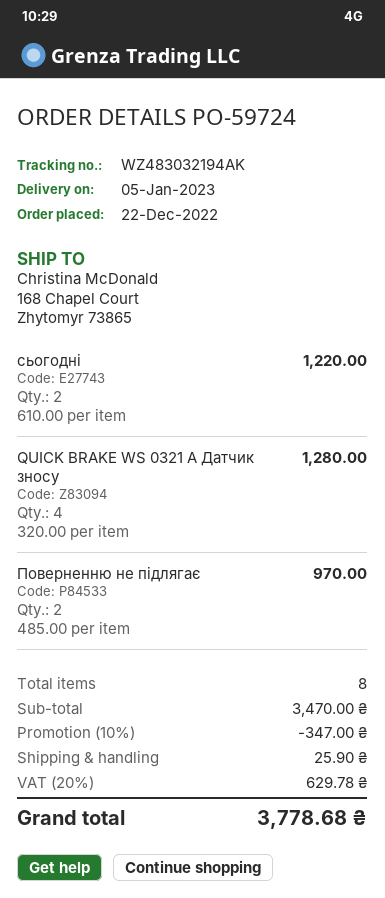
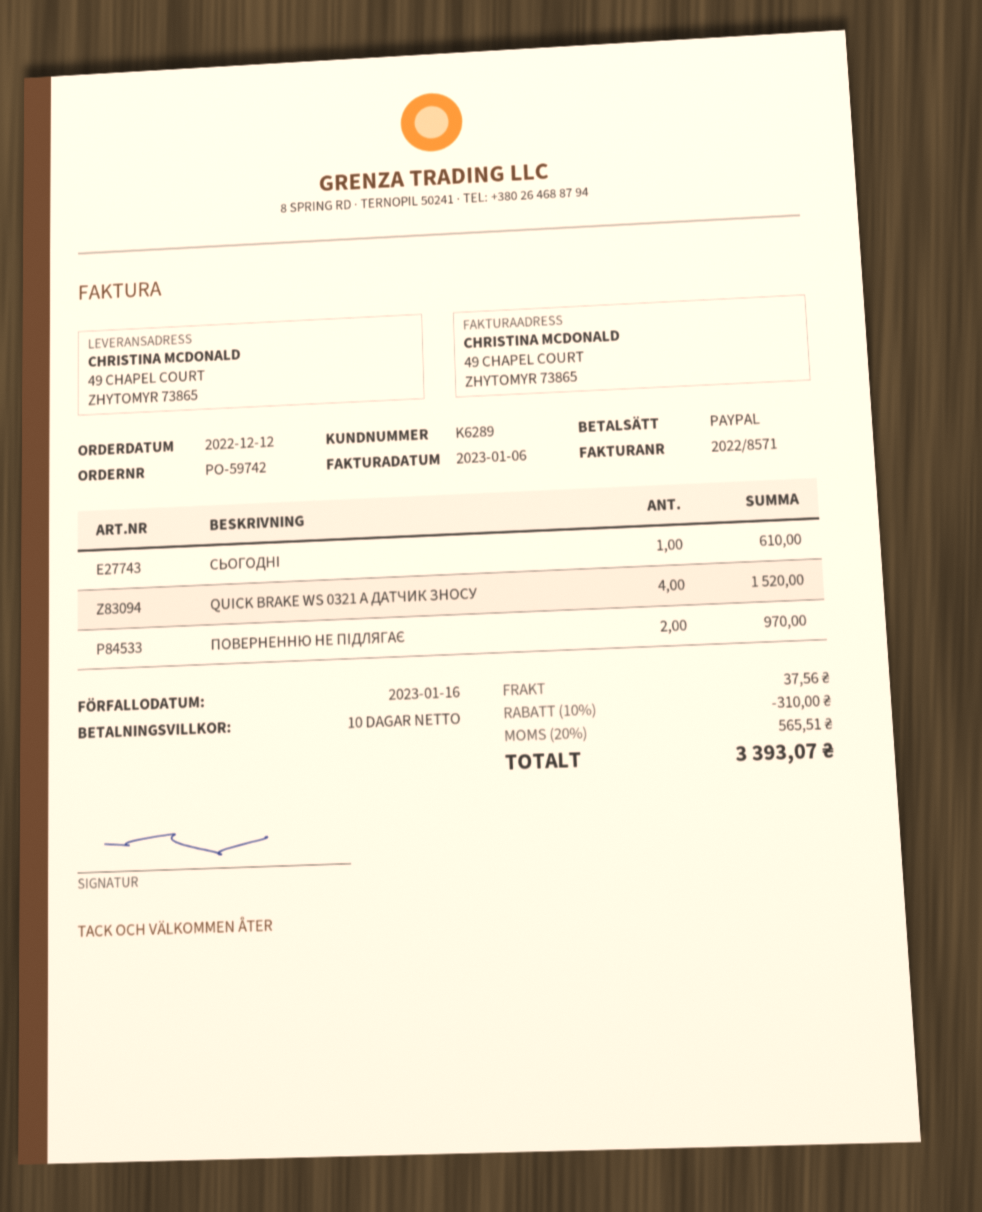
order number: PO-59724 -> PO-59742
order date: 2022-12-22 -> 2022-12-12
ship to: 168 Chapel Court, Zhytomyr 73865 -> 49 CHAPEL COURT, ZHYTOMYR 73865
сьогодні: 2 for 1220.00 -> 1 for 610.00
QUICK BRAKE WS 0321 A Датчик зносу: 4 for 1280.00 -> 4 for 1520.00
discount: 10% = 347.00 -> 10% = 310.00
shipping: 25.90 -> 37.56
tax: 20% = 629.78 -> 20% = 565.51
total: 3778.68 -> 3393.07

